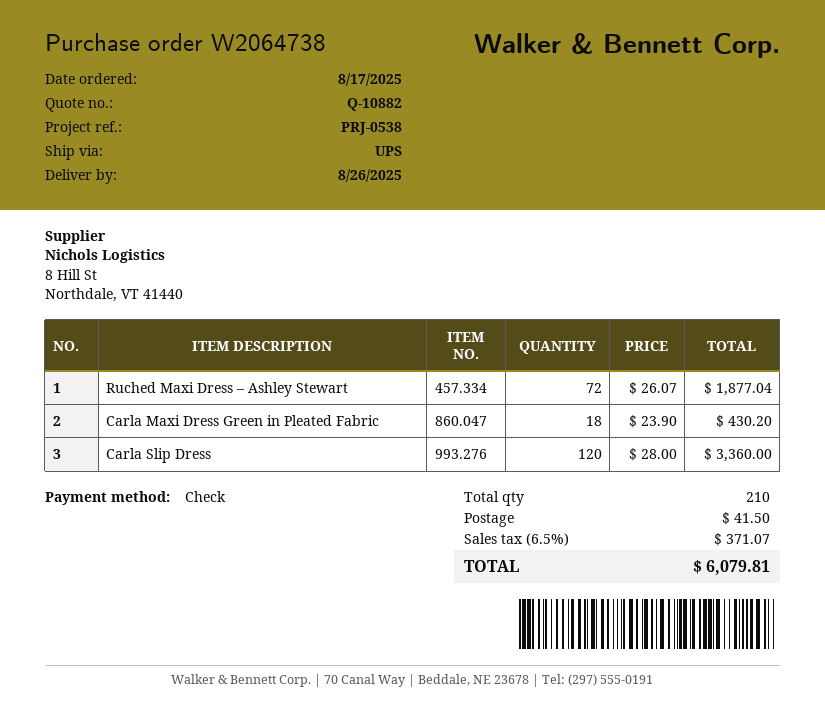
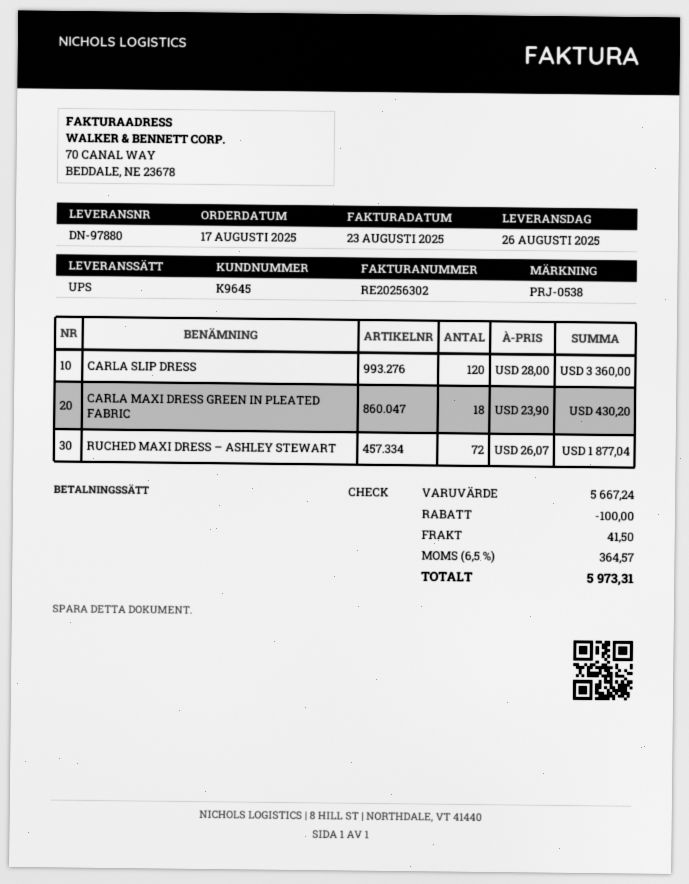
discount: none -> 100.00
tax: 6.5% = 371.07 -> 6.5% = 364.57
total: 6079.81 -> 5973.31

